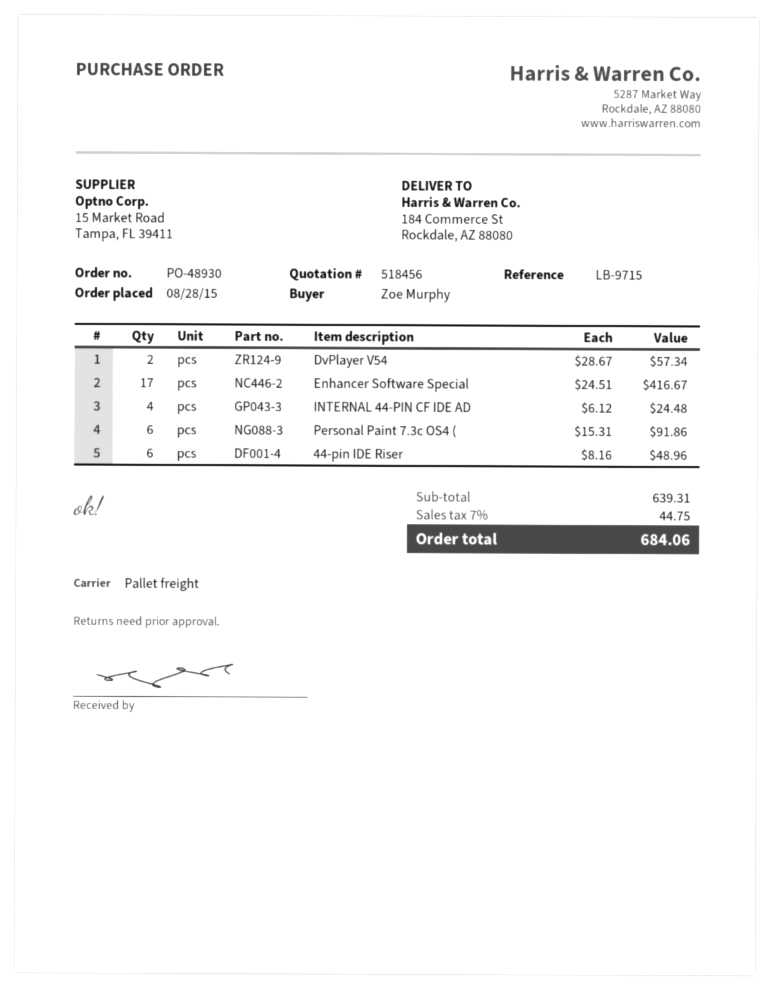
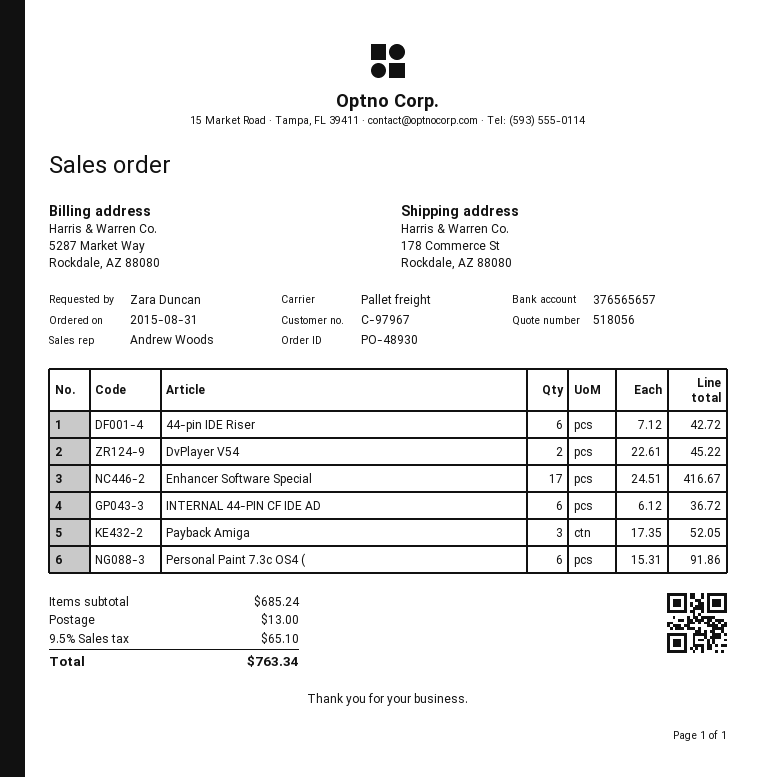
quote number: 518456 -> 518056
order date: 2015-08-28 -> 2015-08-31
ordered by: Zoe Murphy -> Zara Duncan
ship to: 184 Commerce St, Rockdale, AZ 88080 -> 178 Commerce St, Rockdale, AZ 88080
DvPlayer V54: 2 x 28.67 = 57.34 -> 2 x 22.61 = 45.22
INTERNAL 44-PIN CF IDE AD: 4 x 6.12 = 24.48 -> 6 x 6.12 = 36.72
44-pin IDE Riser: 6 x 8.16 = 48.96 -> 6 x 7.12 = 42.72
Payback Amiga: none -> 3 x 17.35 = 52.05
subtotal: 639.31 -> 685.24
shipping: none -> 13.00
tax: 7% = 44.75 -> 9.5% = 65.10
total: 684.06 -> 763.34

